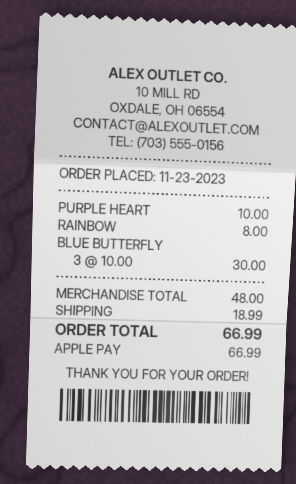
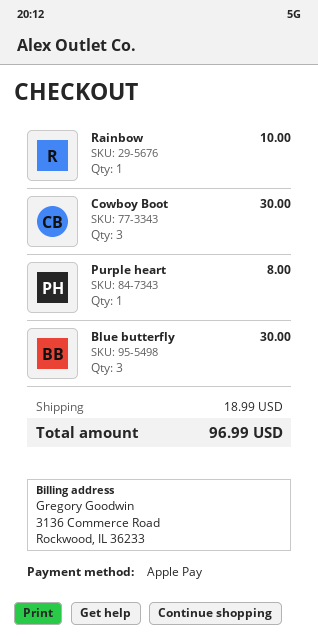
PURPLE HEART: 1 for 10.00 -> 1 for 8.00
RAINBOW: 1 for 8.00 -> 1 for 10.00
Cowboy Boot: none -> 3 for 30.00
total: 66.99 -> 96.99

